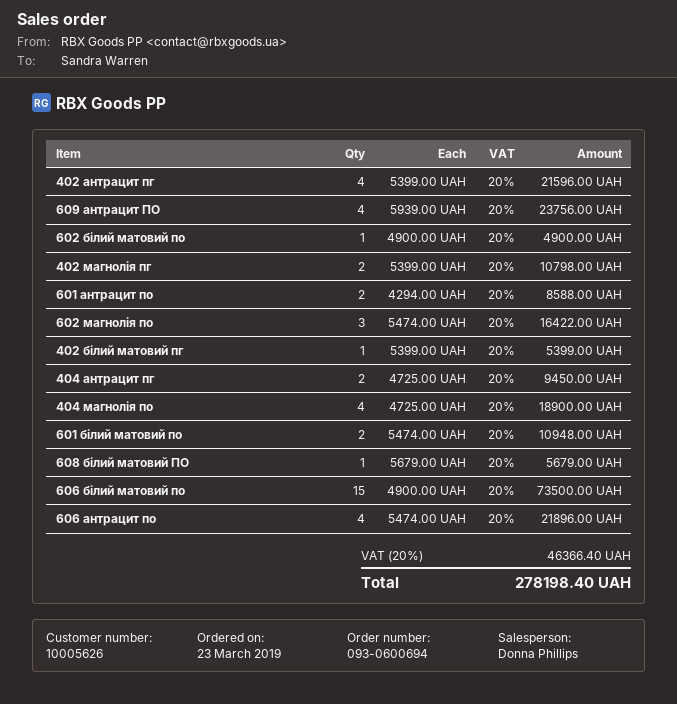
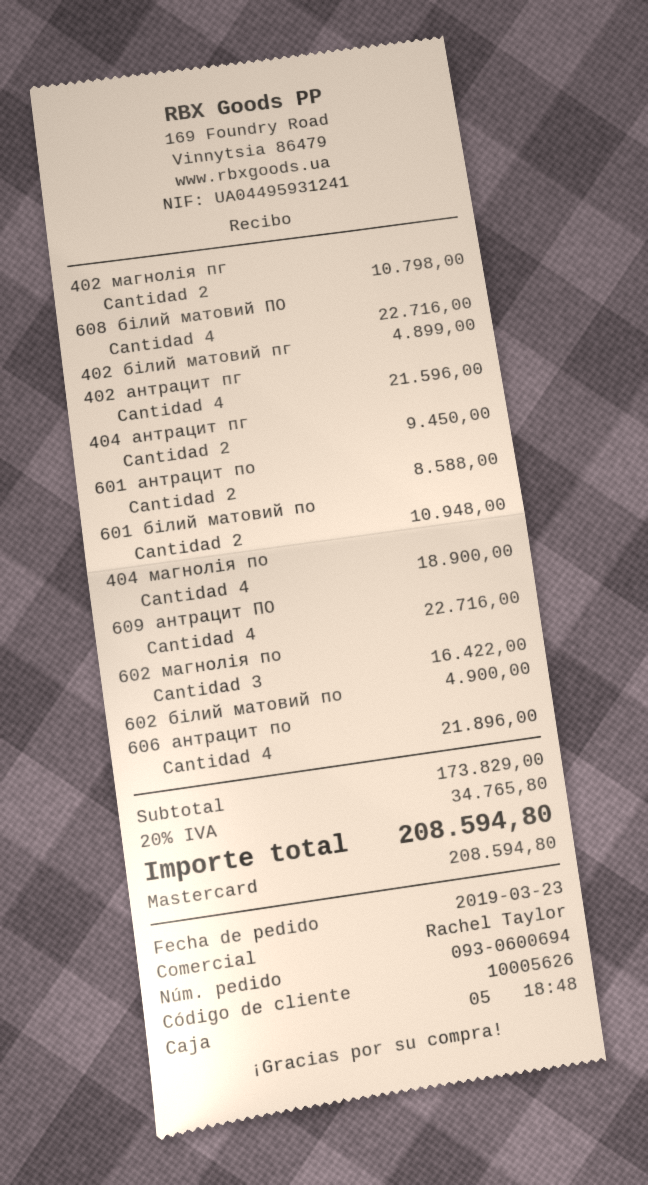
sales rep: Donna Phillips -> Rachel Taylor
609 антрацит ПО: 4 for 23756.00 -> 4 for 22716.00
402 білий матовий пг: 1 for 5399.00 -> 1 for 4899.00
608 білий матовий ПО: 1 for 5679.00 -> 4 for 22716.00
606 білий матовий по: 15 for 73500.00 -> none
tax: 20% = 46366.40 -> 20% = 34765.80
total: 278198.40 -> 208594.80

